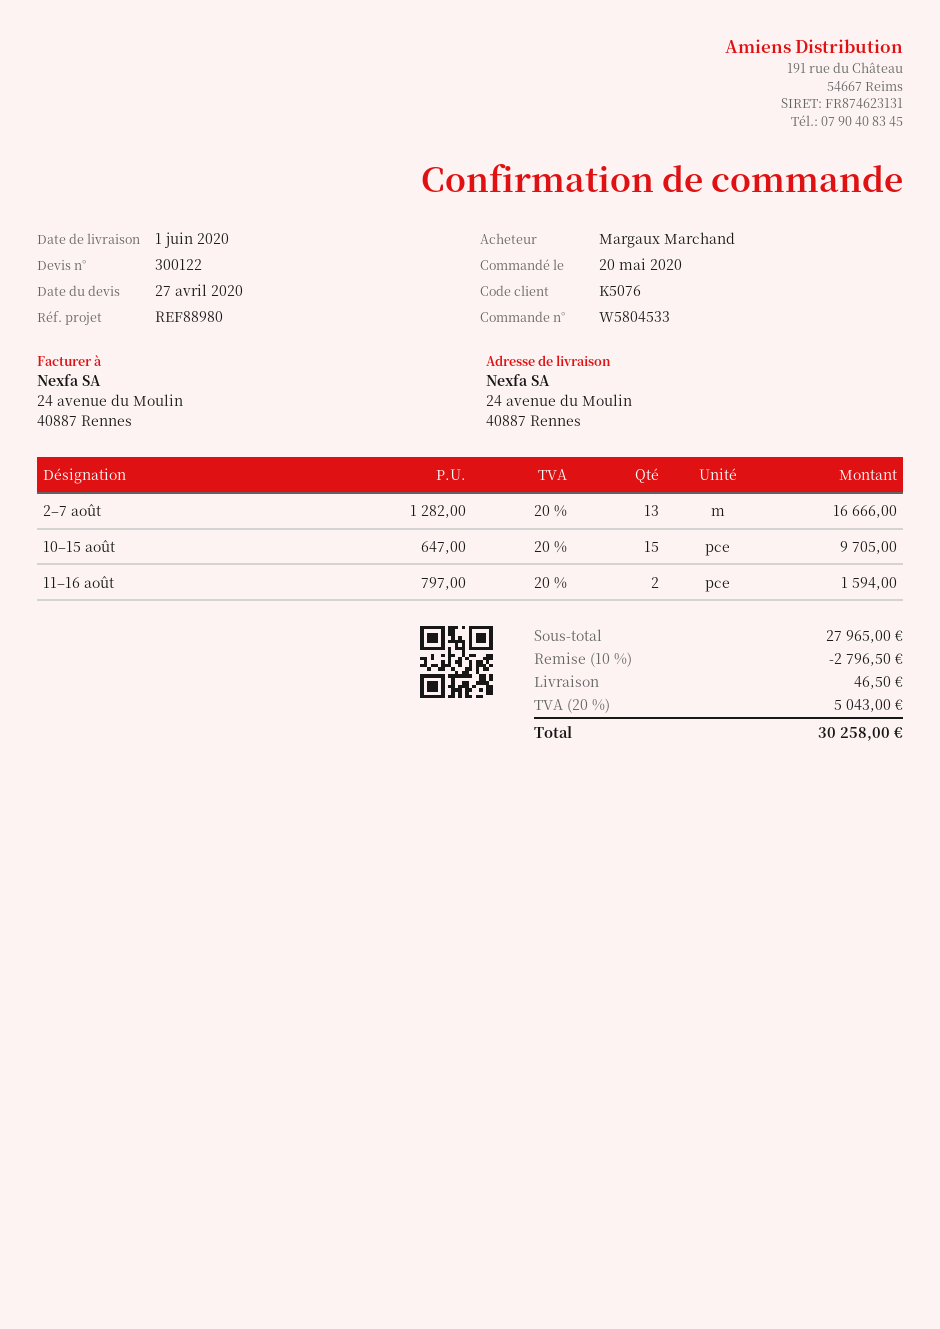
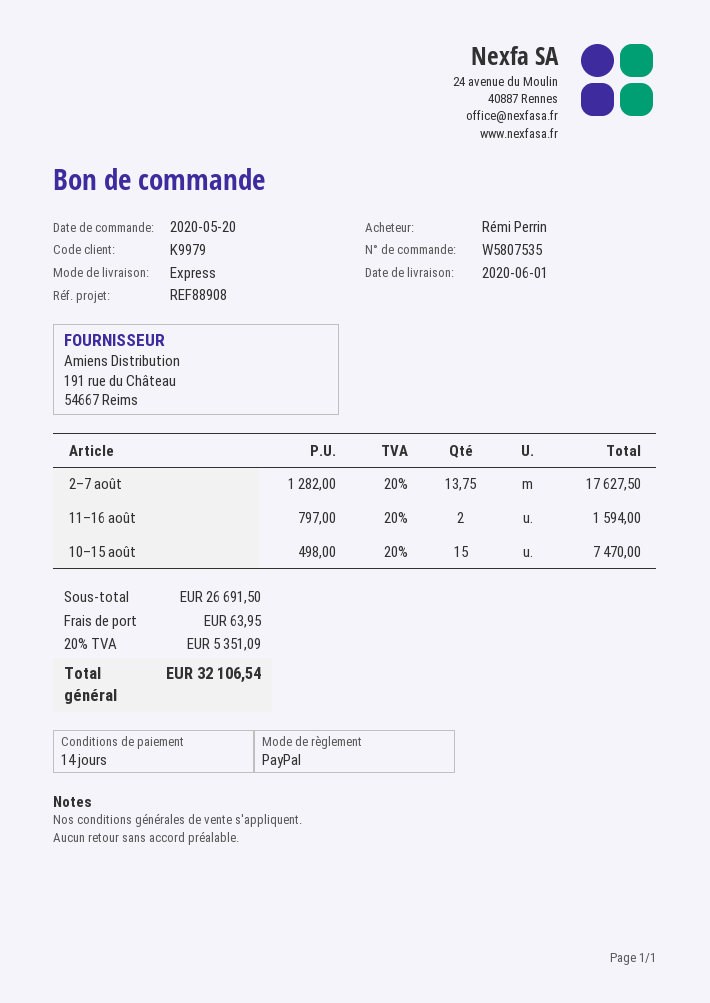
order number: W5804533 -> W5807535
customer number: K5076 -> K9979
reference: REF88980 -> REF88908
ordered by: Margaux Marchand -> Rémi Perrin
2–7 août: 13 x 1282.00 = 16666.00 -> 13.75 x 1282.00 = 17627.50
10–15 août: 15 x 647.00 = 9705.00 -> 15 x 498.00 = 7470.00
subtotal: 27965.00 -> 26691.50
discount: 10% = 2796.50 -> none
shipping: 46.50 -> 63.95
tax: 20% = 5043.00 -> 20% = 5351.09
total: 30258.00 -> 32106.54

